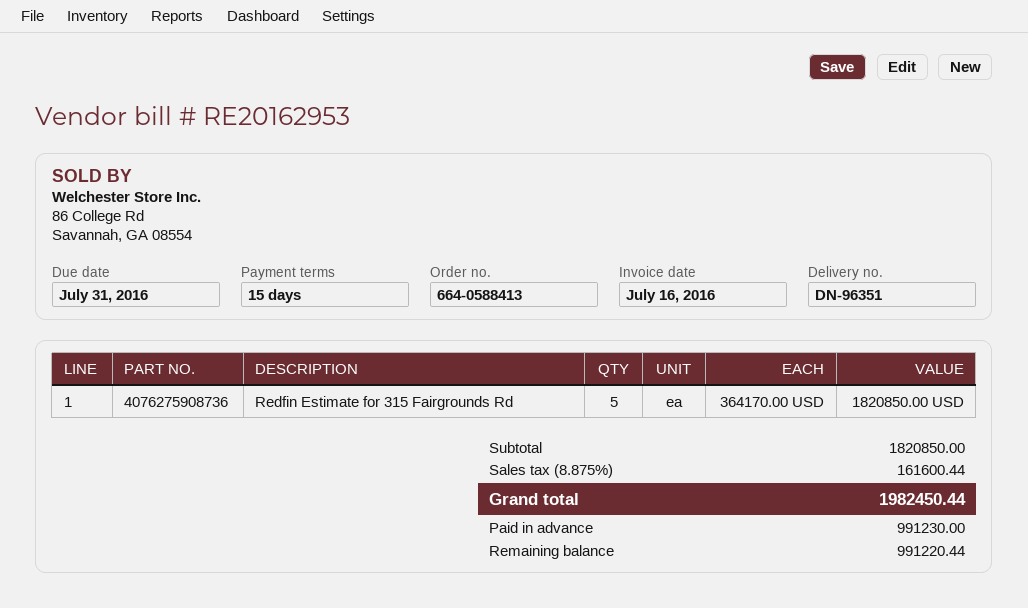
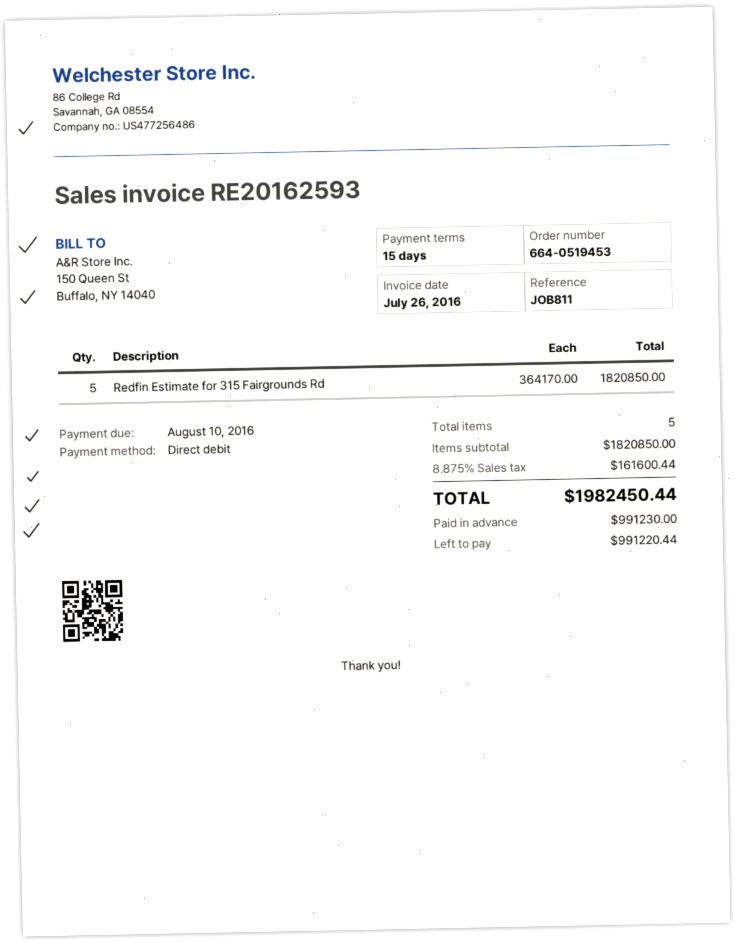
order number: 664-0588413 -> 664-0519453
invoice number: RE20162953 -> RE20162593
invoice date: 2016-07-16 -> 2016-07-26
due date: 2016-07-31 -> 2016-08-10

